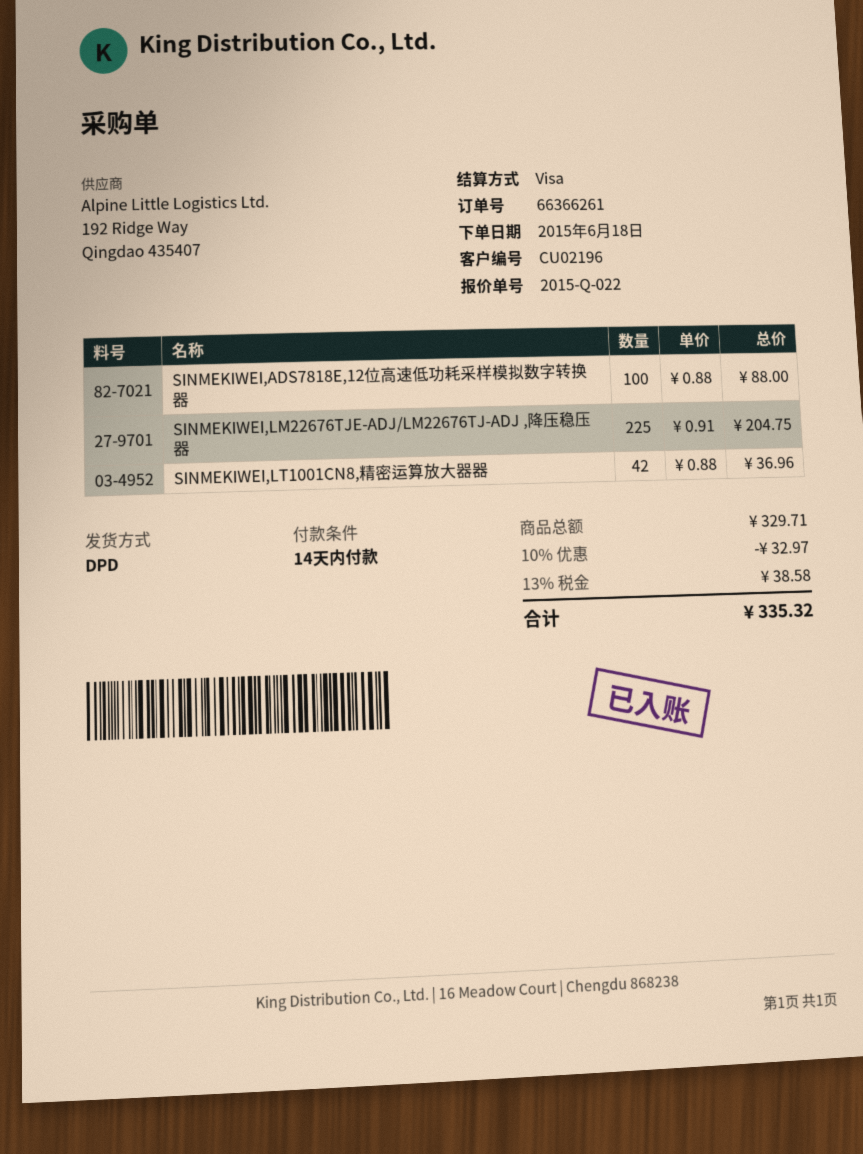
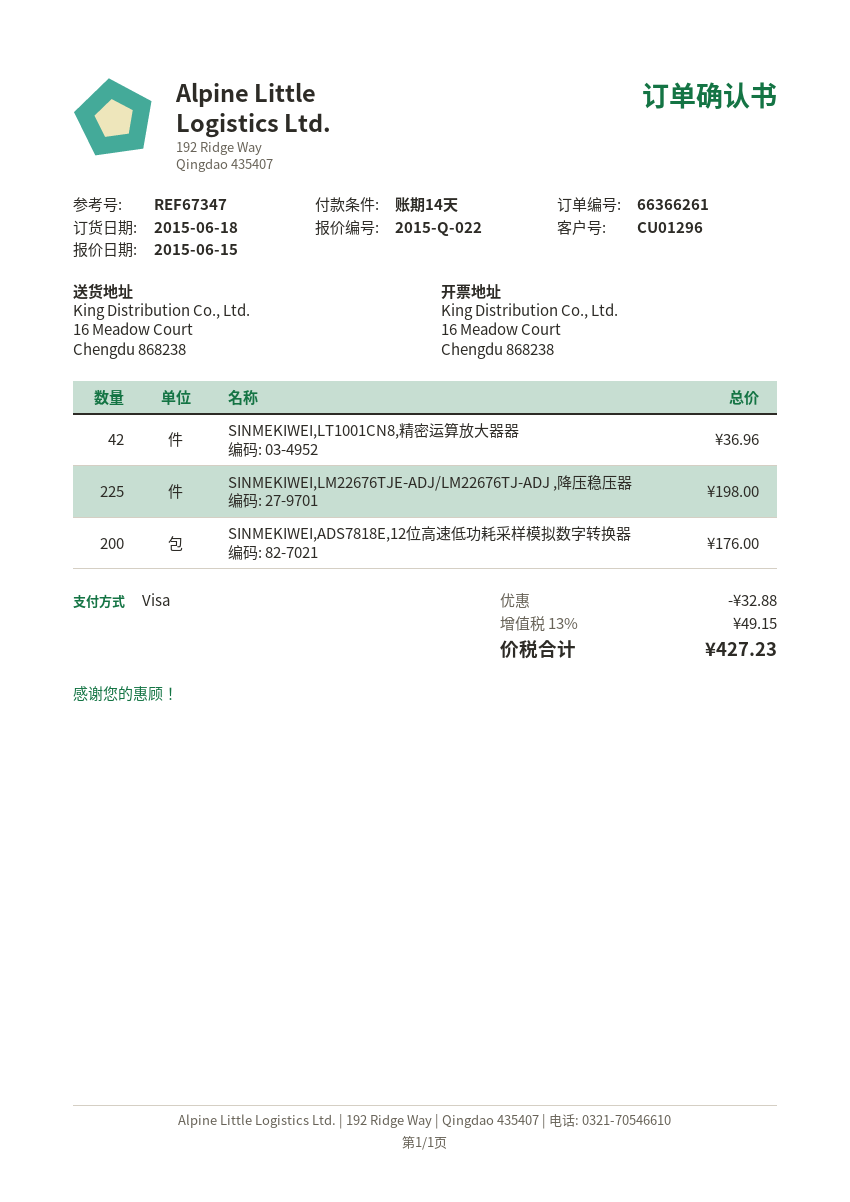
customer number: CU02196 -> CU01296
SINMEKIWEI,ADS7818E,12位高速低功耗采样模拟数字转换器: 100 for 88.00 -> 200 for 176.00
SINMEKIWEI,LM22676TJE-ADJ/LM22676TJ-ADJ ,降压稳压器: 225 for 204.75 -> 225 for 198.00
discount: 32.97 -> 32.88
tax: 13% = 38.58 -> 13% = 49.15
total: 335.32 -> 427.23

